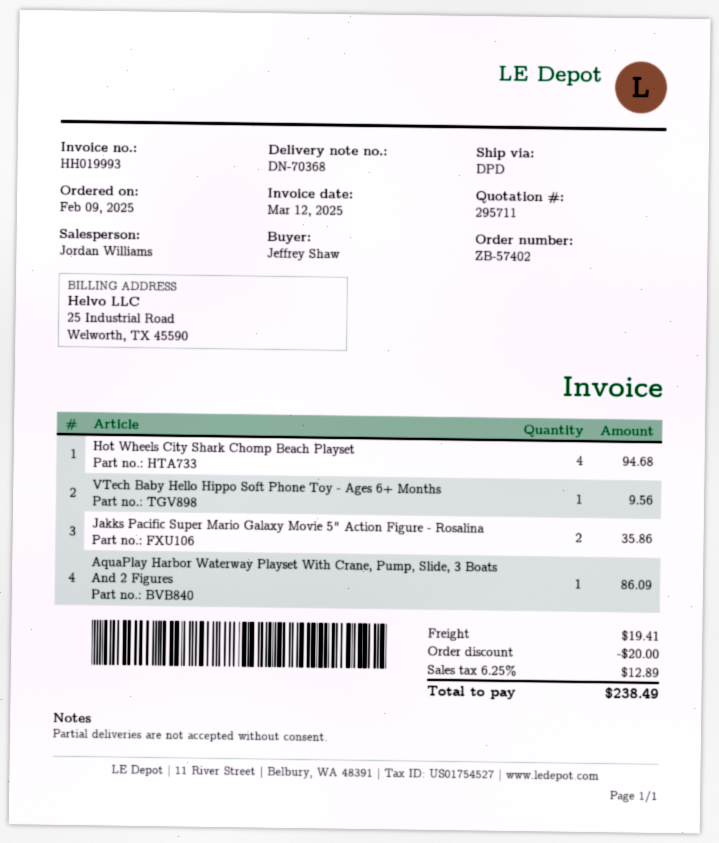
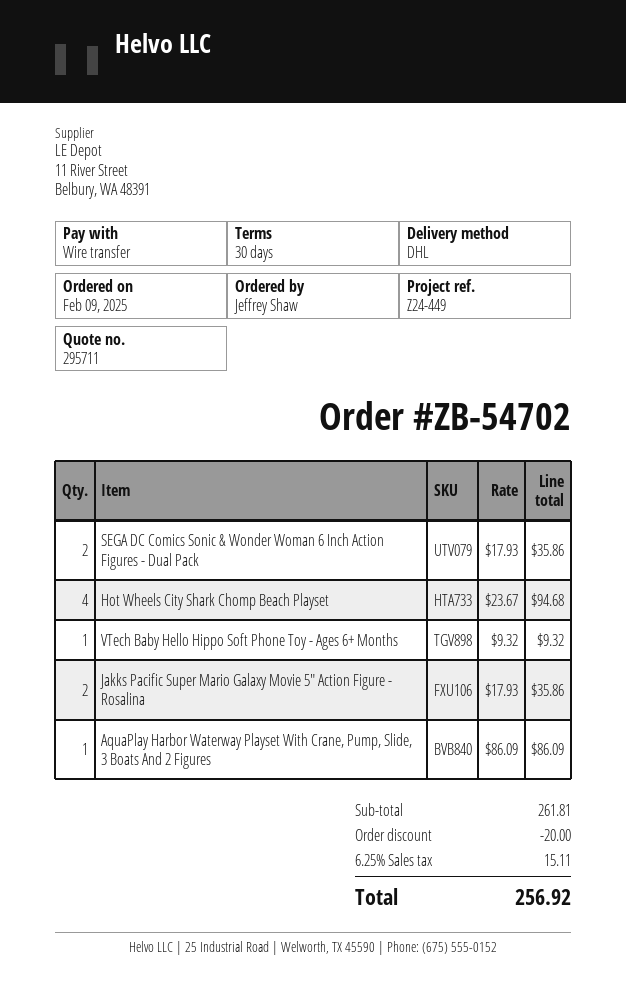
order number: ZB-57402 -> ZB-54702
shipping method: DPD -> DHL
VTech Baby Hello Hippo Soft Phone Toy - Ages 6+ Months: 1 for 9.56 -> 1 for 9.32
SEGA DC Comics Sonic & Wonder Woman 6 Inch Action Figures - Dual Pack: none -> 2 for 35.86
shipping: 19.41 -> none
tax: 6.25% = 12.89 -> 6.25% = 15.11
total: 238.49 -> 256.92

